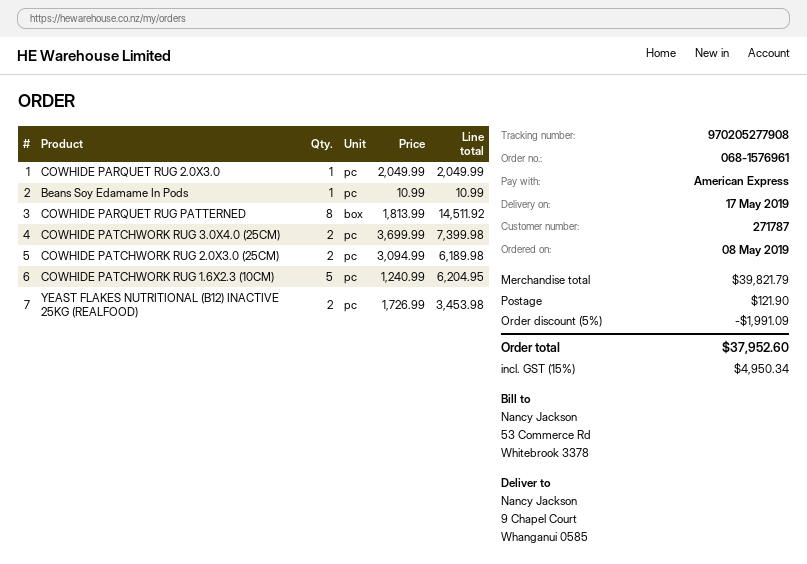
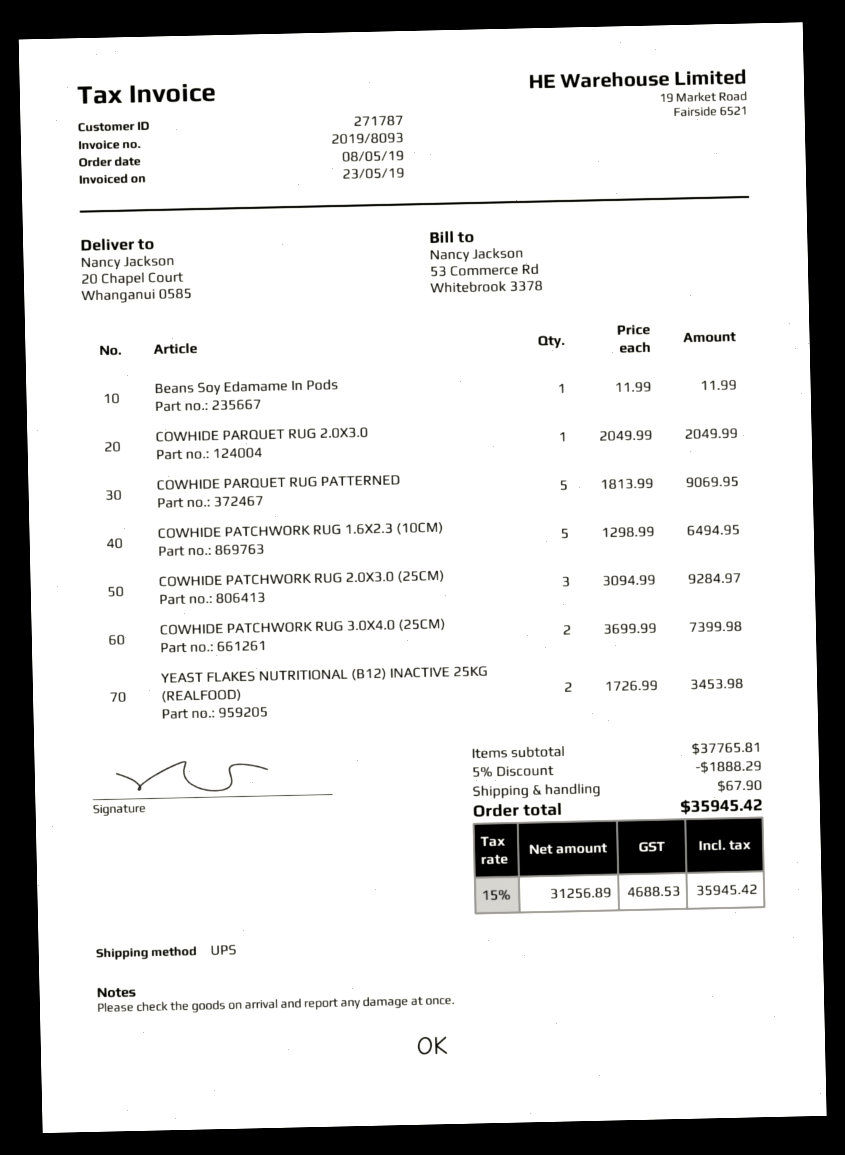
ship to: 9 Chapel Court, Whanganui 0585 -> 20 Chapel Court, Whanganui 0585
Beans Soy Edamame In Pods: 1 x 10.99 = 10.99 -> 1 x 11.99 = 11.99
COWHIDE PARQUET RUG PATTERNED: 8 x 1813.99 = 14511.92 -> 5 x 1813.99 = 9069.95
COWHIDE PATCHWORK RUG 2.0X3.0 (25CM): 2 x 3094.99 = 6189.98 -> 3 x 3094.99 = 9284.97
COWHIDE PATCHWORK RUG 1.6X2.3 (10CM): 5 x 1240.99 = 6204.95 -> 5 x 1298.99 = 6494.95
subtotal: 39821.79 -> 37765.81
discount: 5% = 1991.09 -> 5% = 1888.29
shipping: 121.90 -> 67.90
tax: 15% = 4950.34 -> 15% = 4688.53
total: 37952.60 -> 35945.42

